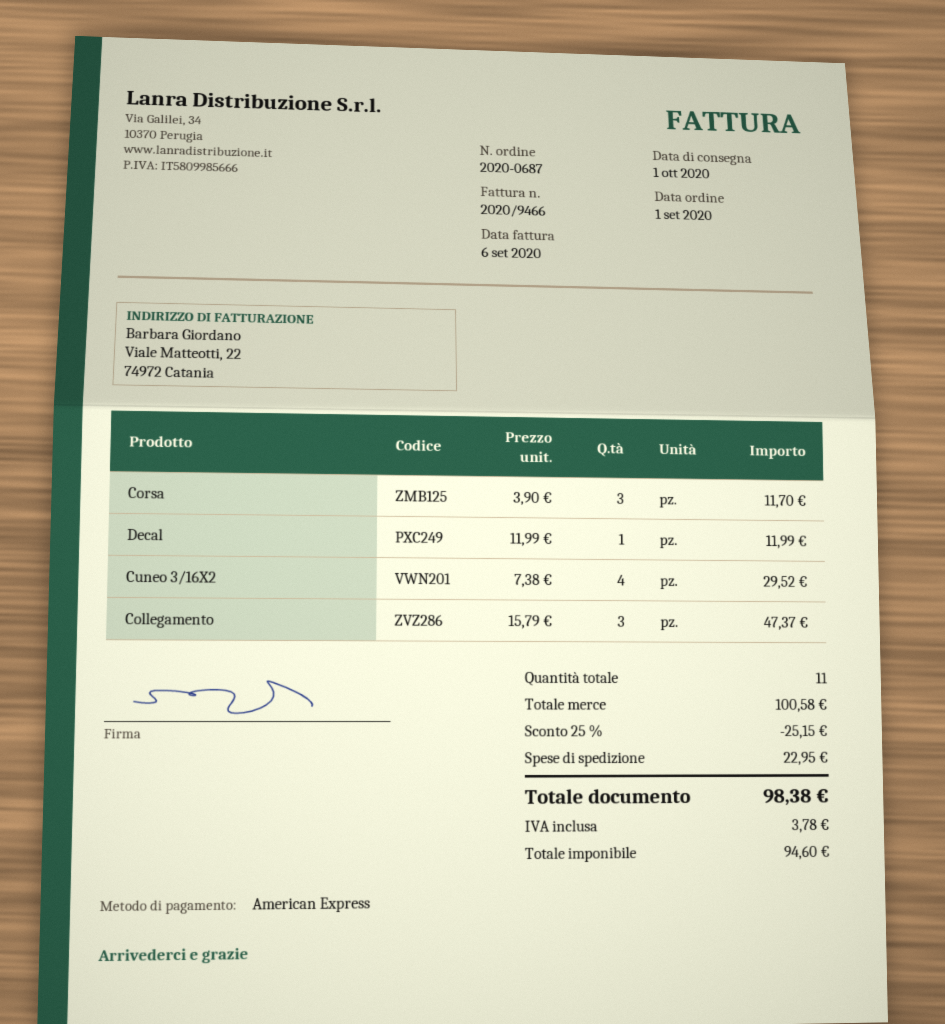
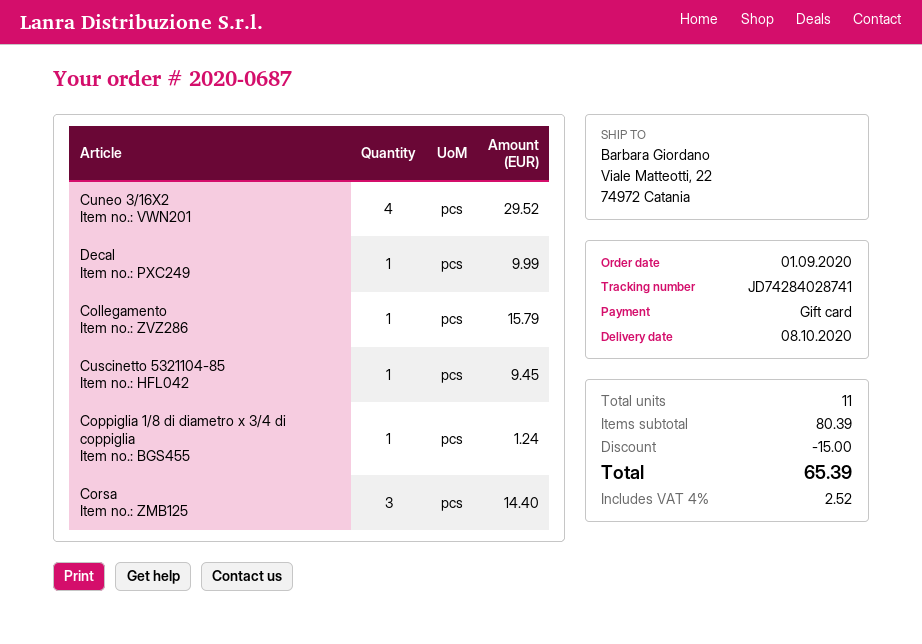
delivery date: 2020-10-01 -> 2020-10-08
payment method: American Express -> gift card
Corsa: 3 for 11.70 -> 3 for 14.40
Decal: 1 for 11.99 -> 1 for 9.99
Collegamento: 3 for 47.37 -> 1 for 15.79
Cuscinetto 5321104-85: none -> 1 for 9.45
Coppiglia 1/8 di diametro x 3/4 di coppiglia: none -> 1 for 1.24
subtotal: 100.58 -> 80.39
discount: 25.15 -> 15.00
shipping: 22.95 -> none
tax: 3.78 -> 2.52
total: 98.38 -> 65.39

